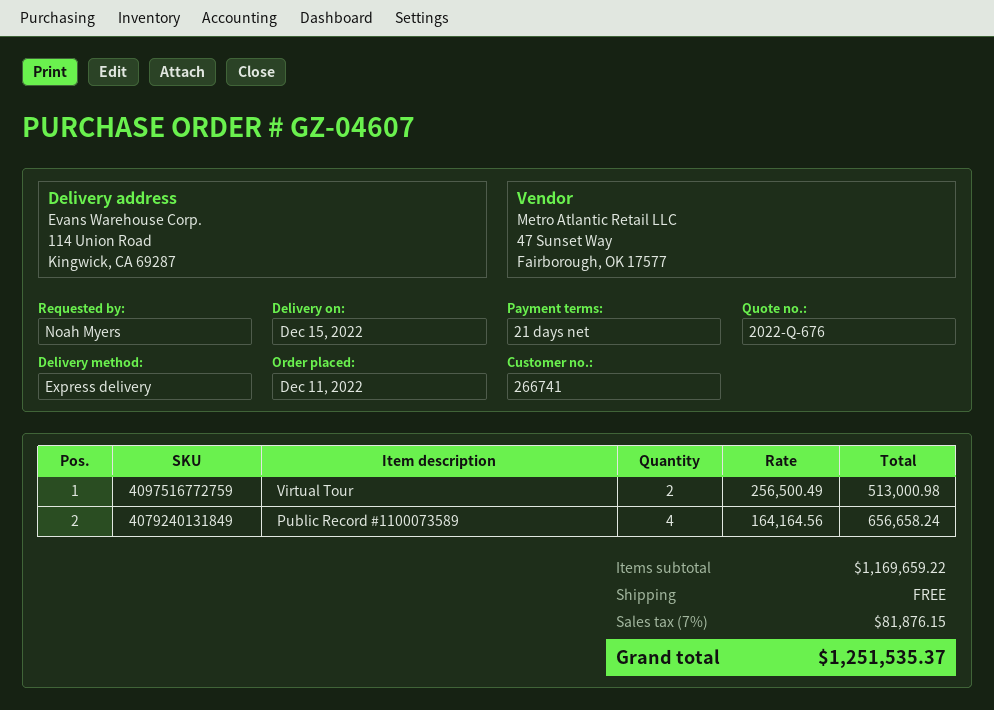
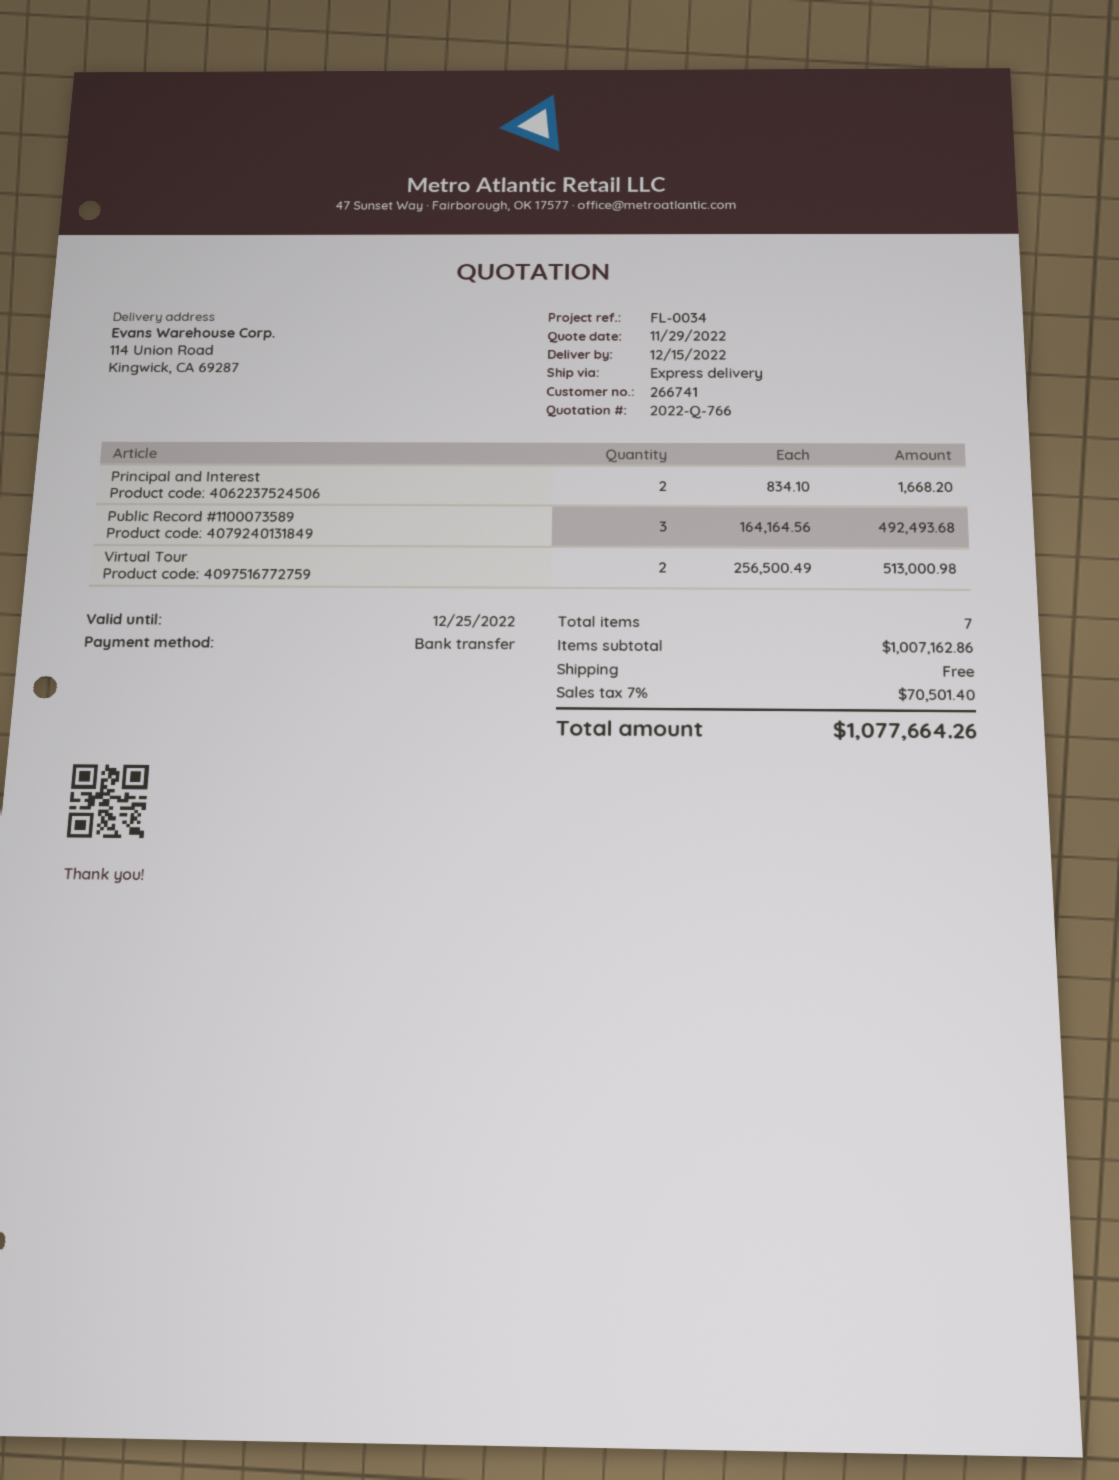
quote number: 2022-Q-676 -> 2022-Q-766
Public Record #1100073589: 4 x 164164.56 = 656658.24 -> 3 x 164164.56 = 492493.68
Principal and Interest: none -> 2 x 834.10 = 1668.20
subtotal: 1169659.22 -> 1007162.86
tax: 7% = 81876.15 -> 7% = 70501.40
total: 1251535.37 -> 1077664.26

